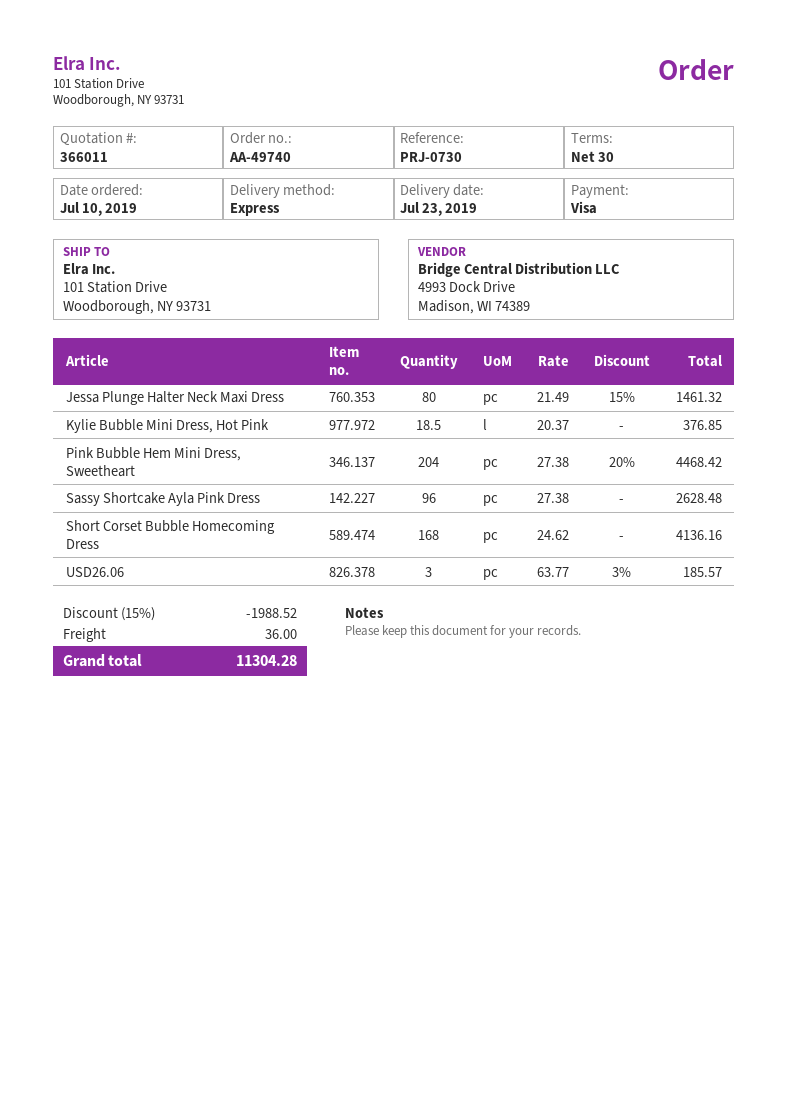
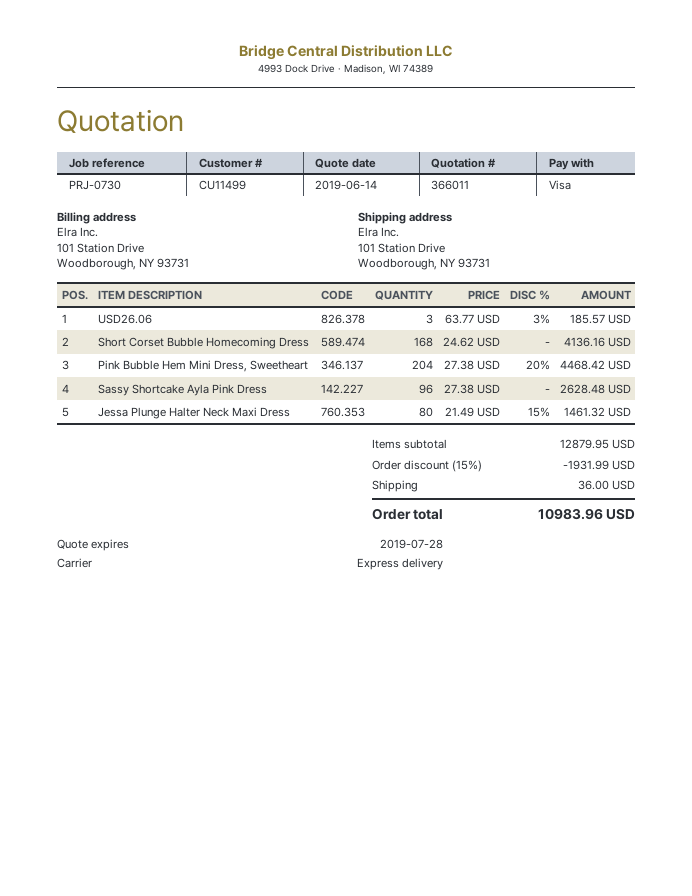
Kylie Bubble Mini Dress, Hot Pink: 18.5 x 20.37 = 376.85 -> none
discount: 15% = 1988.52 -> 15% = 1931.99
total: 11304.28 -> 10983.96

